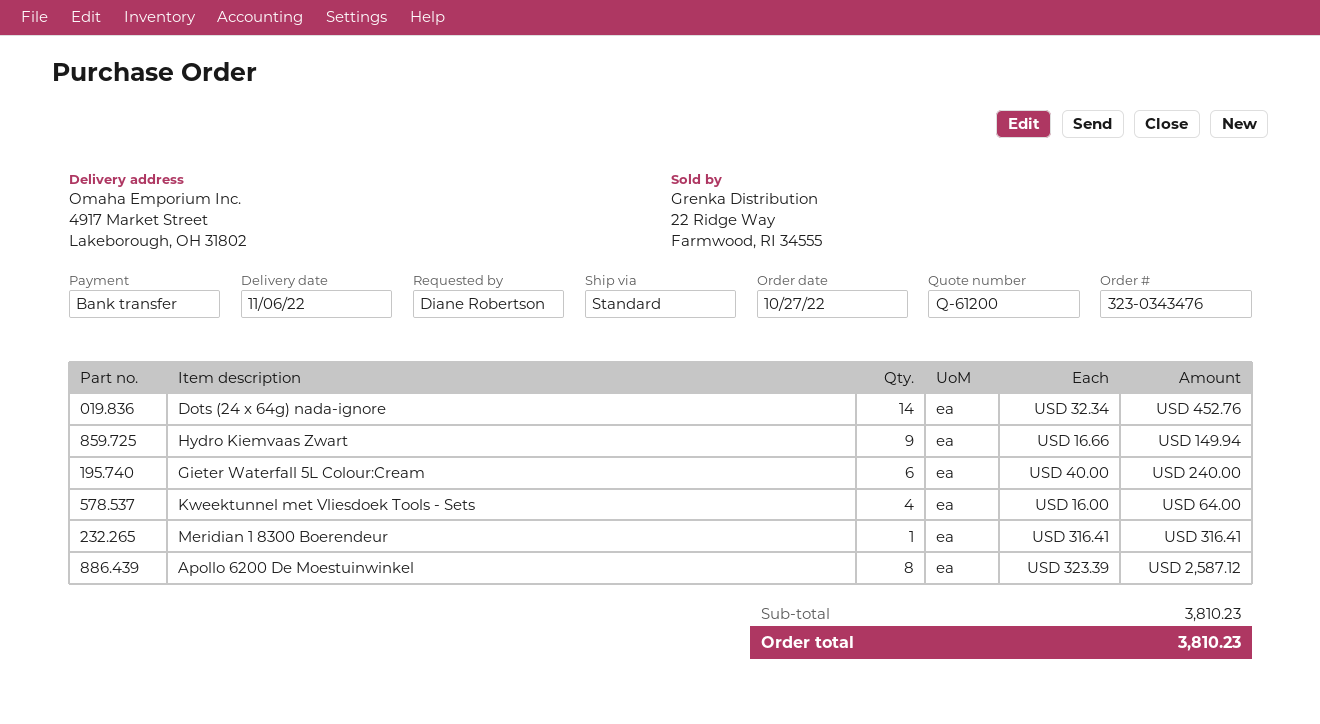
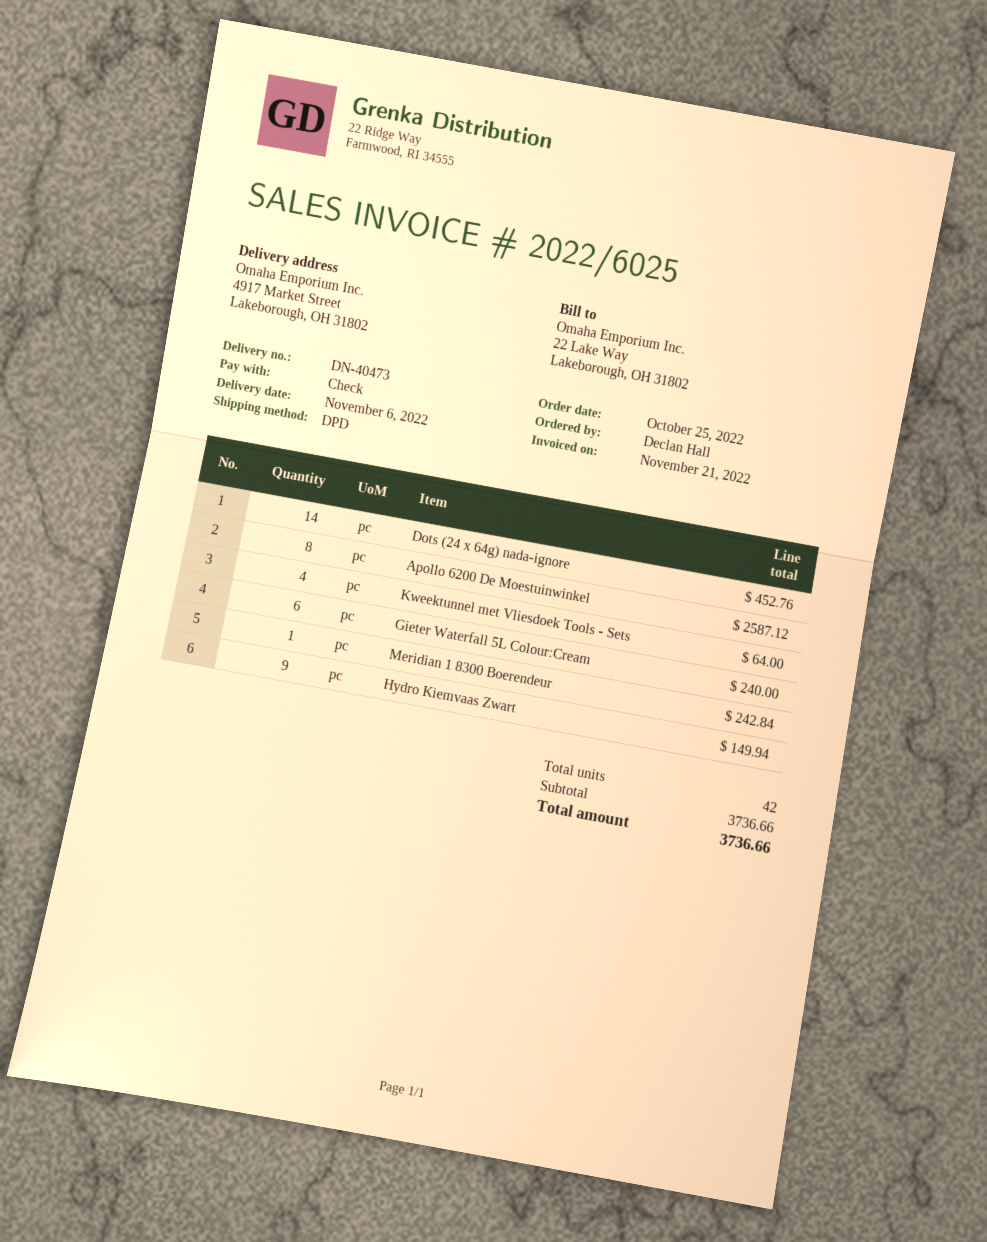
order date: 2022-10-27 -> 2022-10-25
ordered by: Diane Robertson -> Declan Hall
payment method: bank transfer -> cheque
shipping method: standard -> DPD
Meridian 1 8300 Boerendeur: 1 for 316.41 -> 1 for 242.84
subtotal: 3810.23 -> 3736.66
total: 3810.23 -> 3736.66

